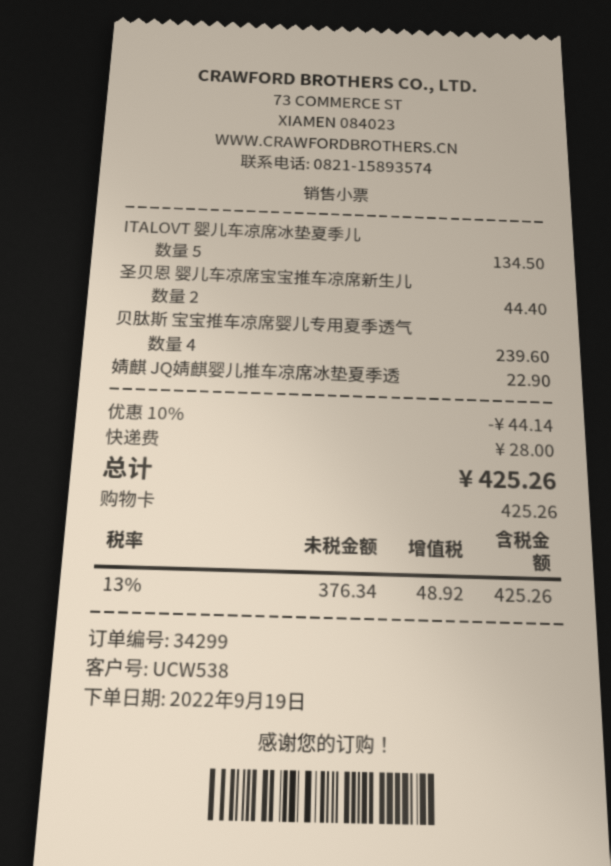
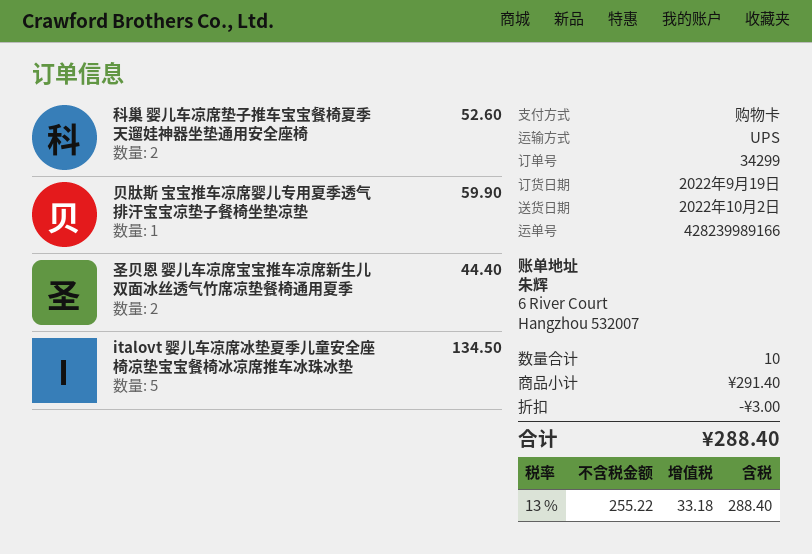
贝肽斯 宝宝推车凉席婴儿专用夏季透气: 4 for 239.60 -> 1 for 59.90
婧麒 JQ婧麒婴儿推车凉席冰垫夏季透: 1 for 22.90 -> none
科巢 婴儿车凉席垫子推车宝宝餐椅夏季天遛娃神器坐垫通用安全座椅: none -> 2 for 52.60
discount: 44.14 -> 3.00
shipping: 28.00 -> none
net: 376.34 -> 255.22
tax: 13% = 48.92 -> 13% = 33.18
total: 425.26 -> 288.40

